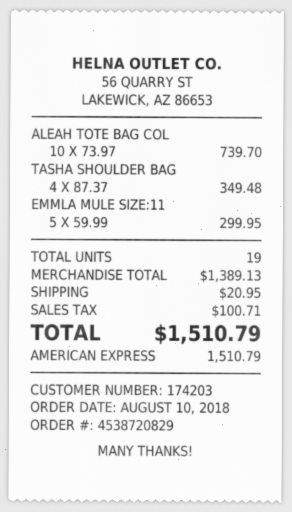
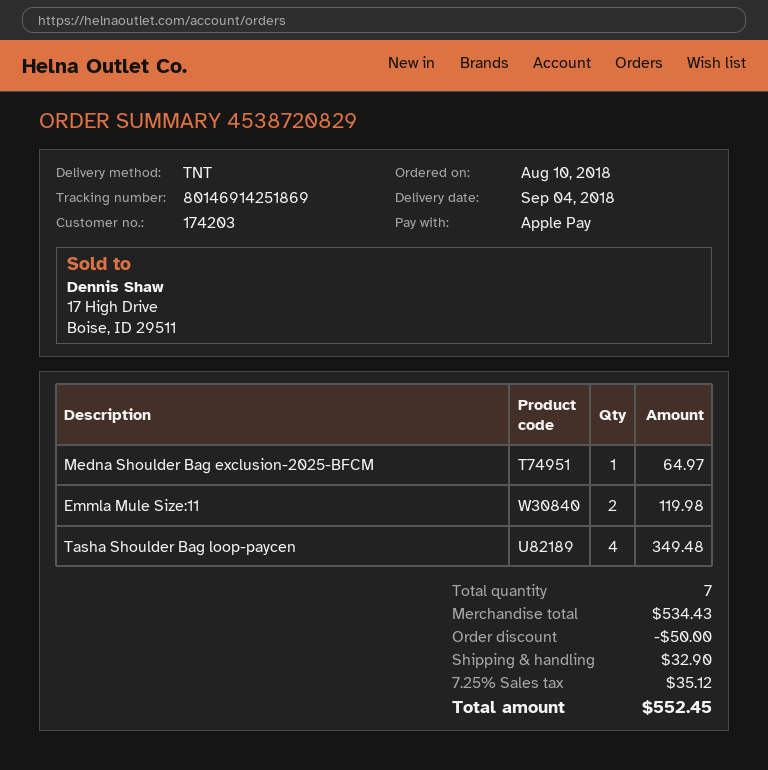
payment method: American Express -> Apple Pay
ALEAH TOTE BAG COL: 10 for 739.70 -> none
EMMLA MULE SIZE:11: 5 for 299.95 -> 2 for 119.98
Medna Shoulder Bag exclusion-2025-BFCM: none -> 1 for 64.97
total quantity: 19 -> 7
subtotal: 1389.13 -> 534.43
discount: none -> 50.00
shipping: 20.95 -> 32.90
tax: 100.71 -> 35.12
total: 1510.79 -> 552.45

